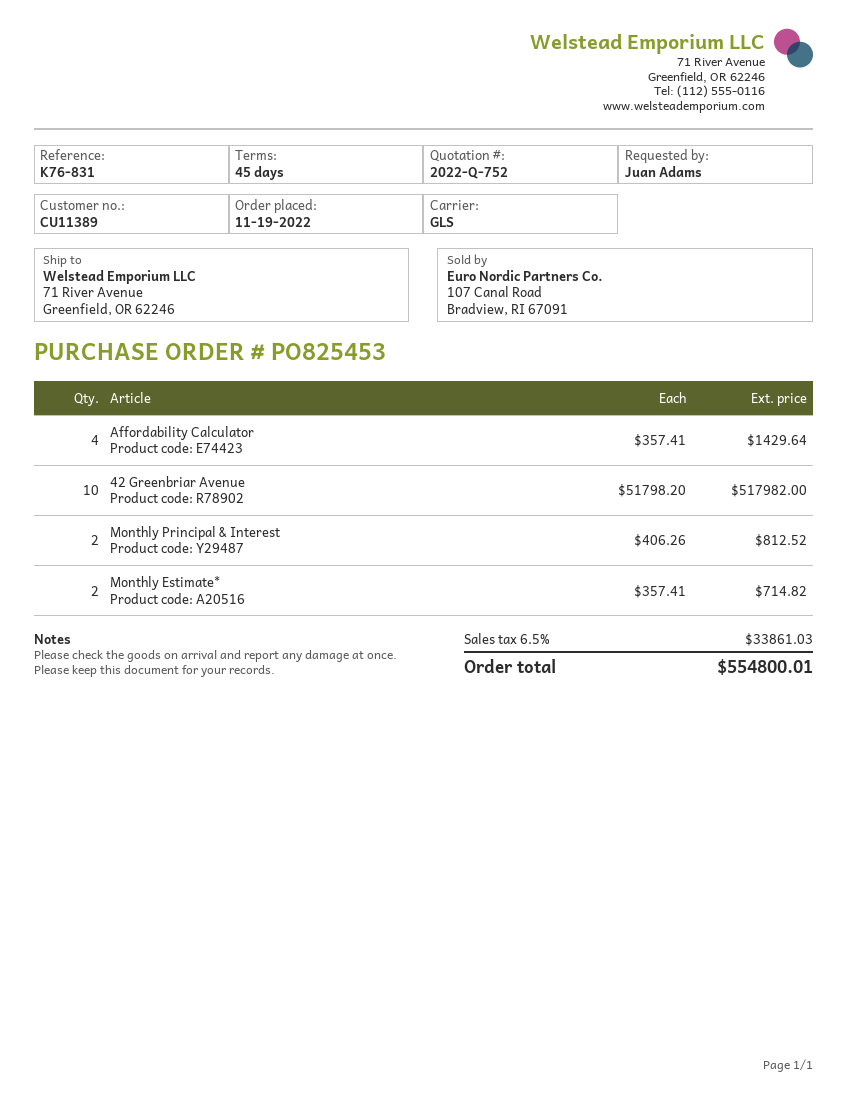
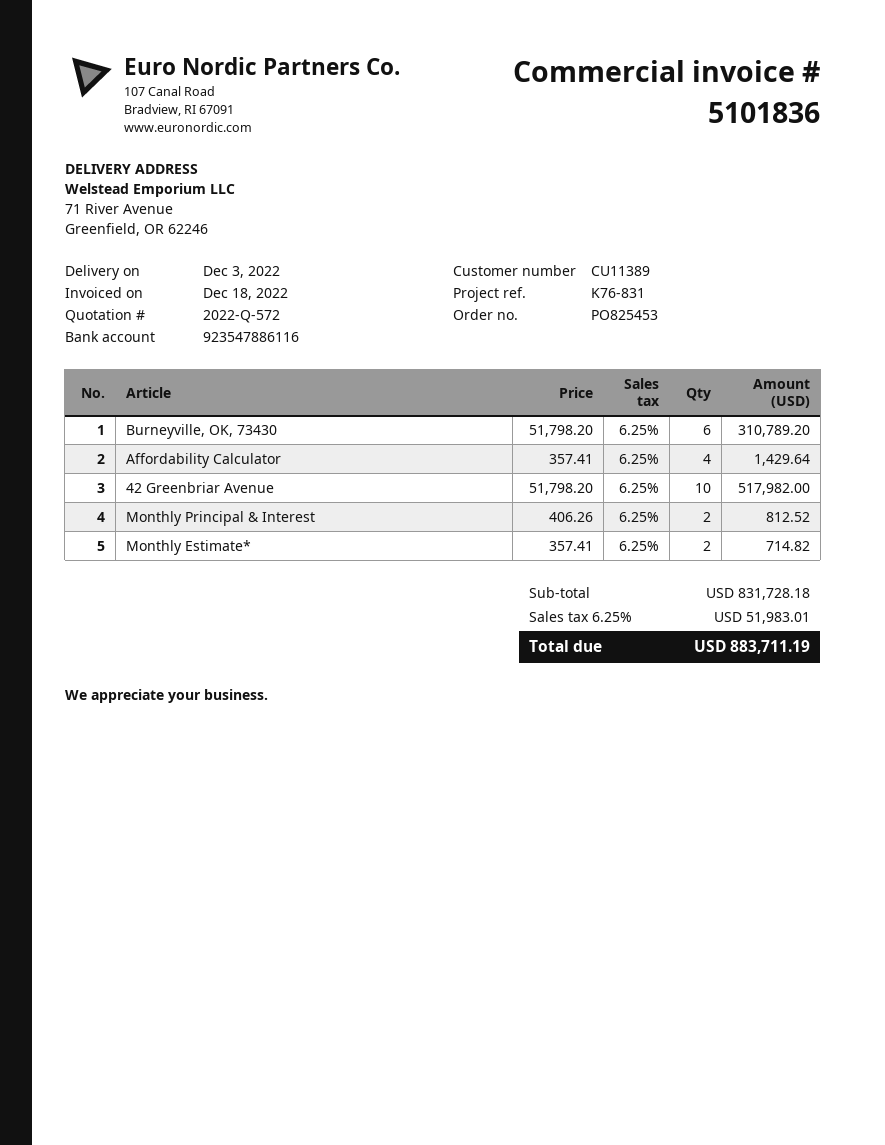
quote number: 2022-Q-752 -> 2022-Q-572
Burneyville, OK, 73430: none -> 6 x 51798.20 = 310789.20
tax: 6.5% = 33861.03 -> 6.25% = 51983.01
total: 554800.01 -> 883711.19

